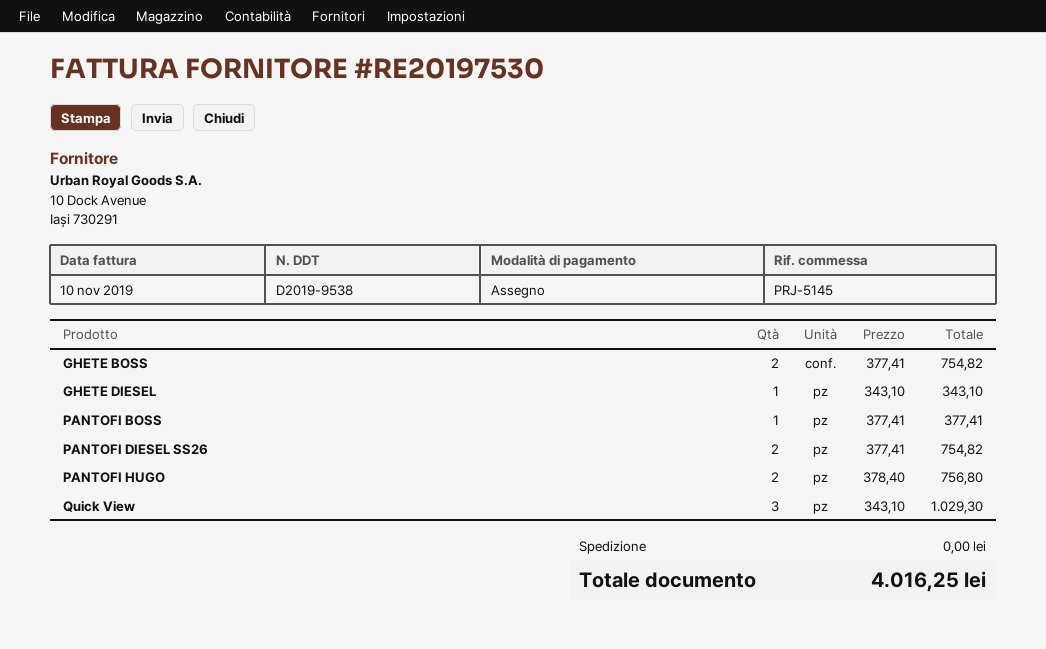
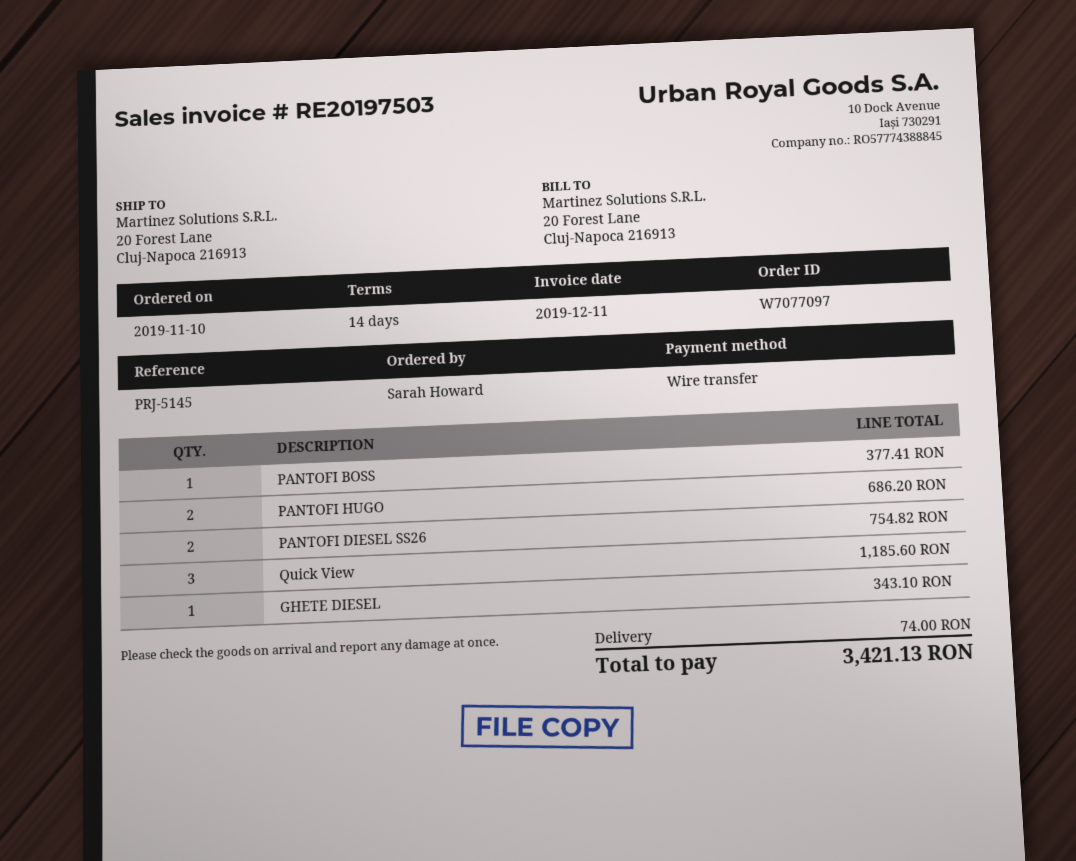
invoice number: RE20197530 -> RE20197503
invoice date: 2019-11-10 -> 2019-12-11
payment method: cheque -> bank transfer
GHETE BOSS: 2 for 754.82 -> none
PANTOFI HUGO: 2 for 756.80 -> 2 for 686.20
Quick View: 3 for 1029.30 -> 3 for 1185.60
shipping: 0.00 -> 74.00
total: 4016.25 -> 3421.13

